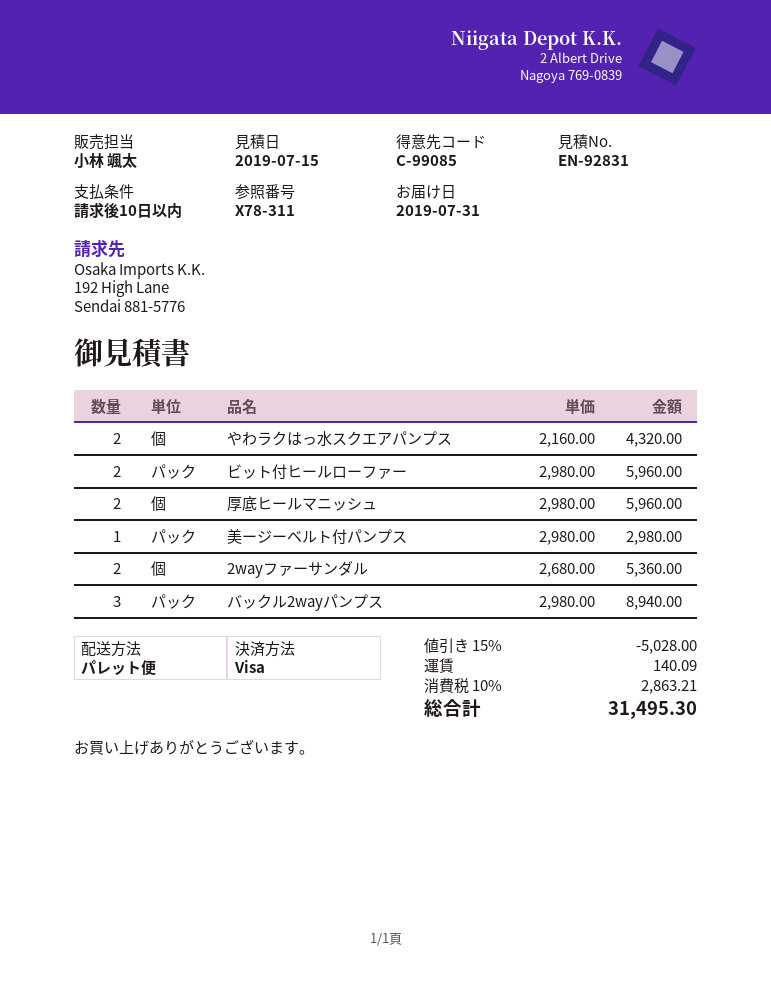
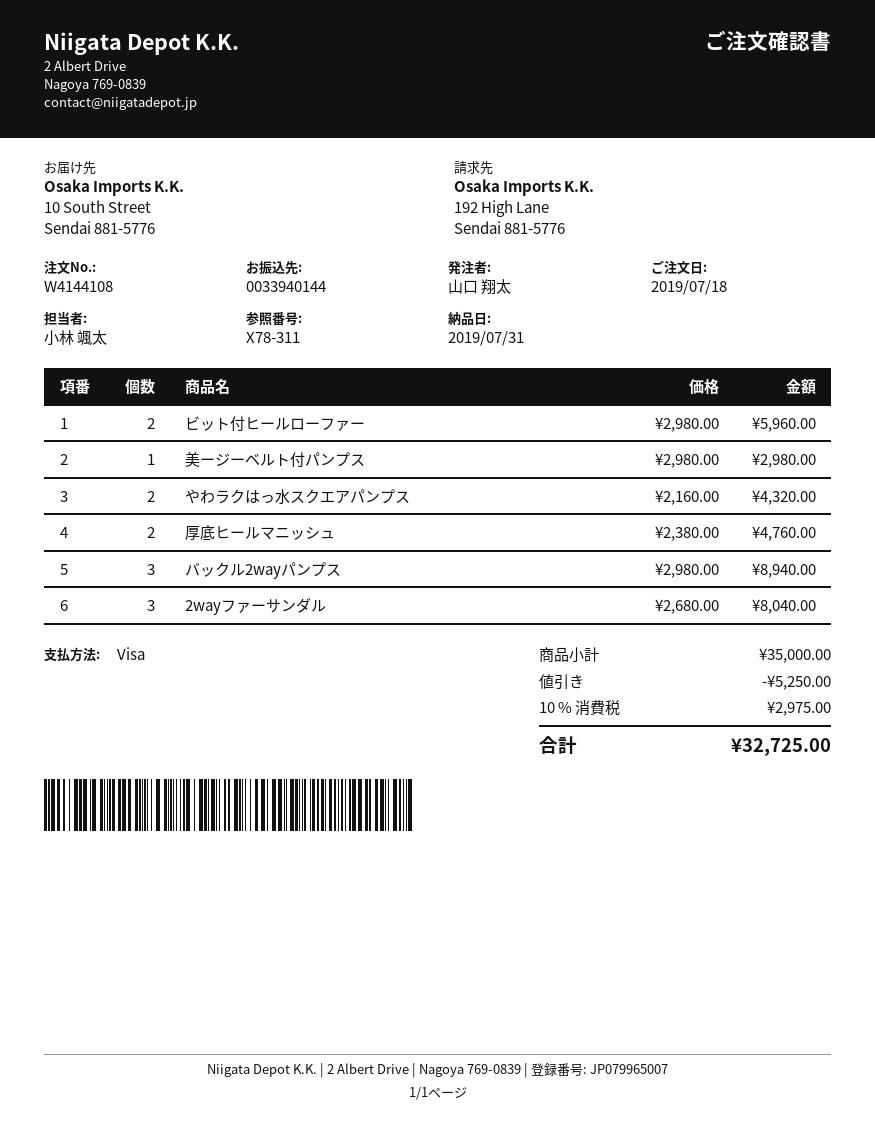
厚底ヒールマニッシュ: 2 x 2980.00 = 5960.00 -> 2 x 2380.00 = 4760.00
2wayファーサンダル: 2 x 2680.00 = 5360.00 -> 3 x 2680.00 = 8040.00
discount: 5028.00 -> 5250.00
shipping: 140.09 -> none
tax: 10% = 2863.21 -> 10% = 2975.00
total: 31495.30 -> 32725.00

